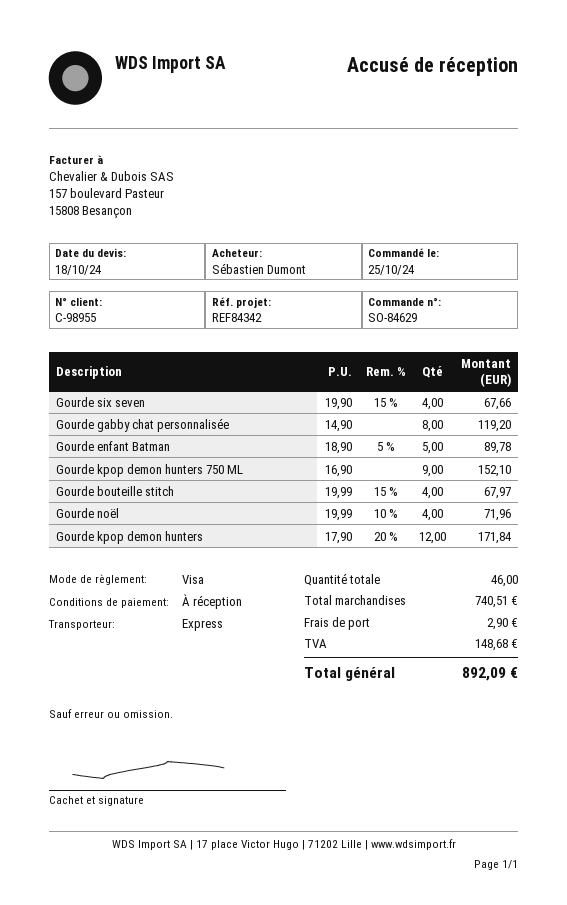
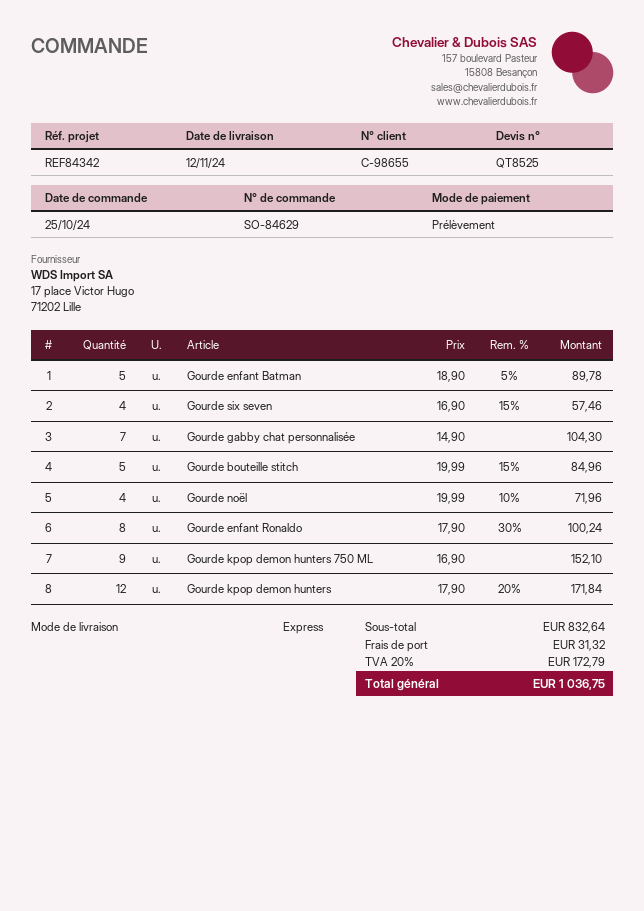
customer number: C-98955 -> C-98655
payment method: Visa -> direct debit
Gourde six seven: 4 x 19.90 - 15% = 67.66 -> 4 x 16.90 - 15% = 57.46
Gourde gabby chat personnalisée: 8 x 14.90 = 119.20 -> 7 x 14.90 = 104.30
Gourde bouteille stitch: 4 x 19.99 - 15% = 67.97 -> 5 x 19.99 - 15% = 84.96
Gourde enfant Ronaldo: none -> 8 x 17.90 - 30% = 100.24
subtotal: 740.51 -> 832.64
shipping: 2.90 -> 31.32
tax: 148.68 -> 172.79
total: 892.09 -> 1036.75

